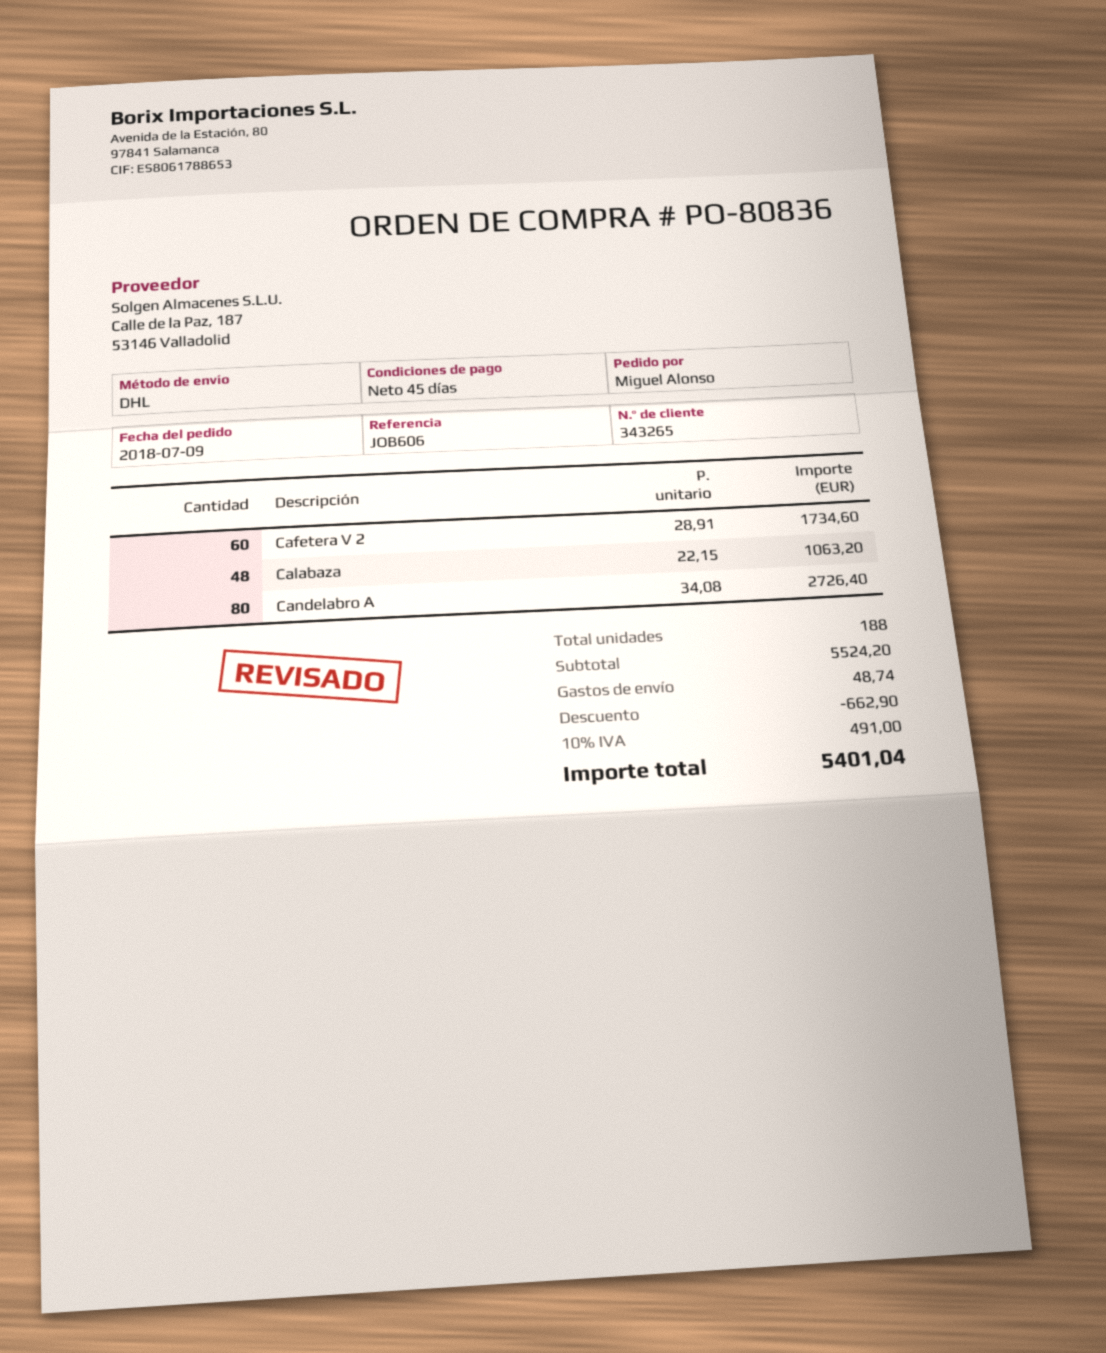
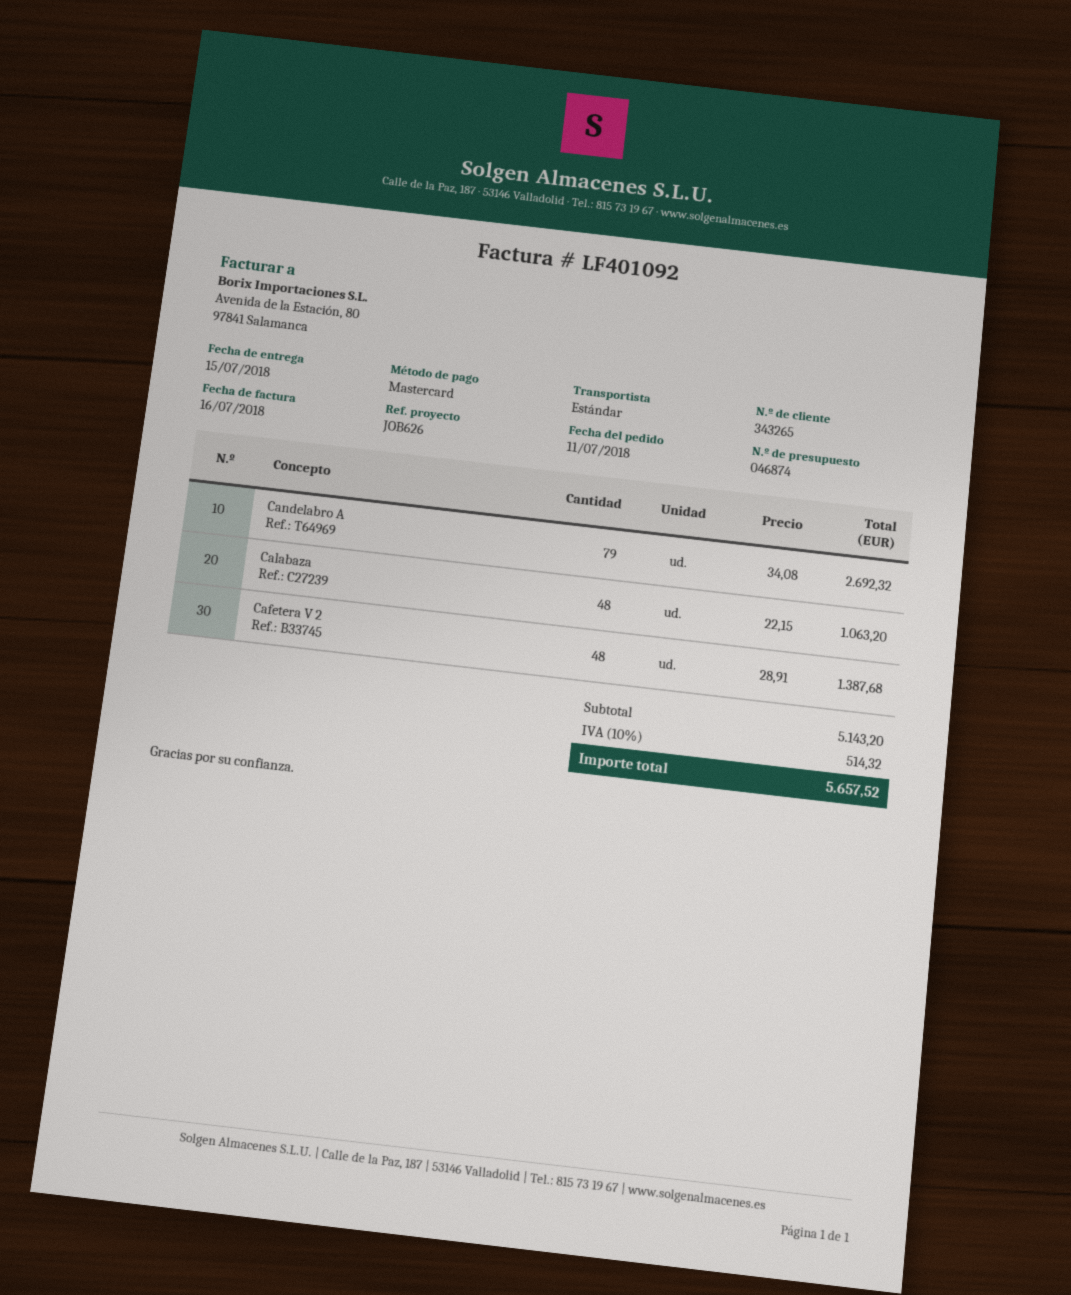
order date: 2018-07-09 -> 2018-07-11
reference: JOB606 -> JOB626
shipping method: DHL -> standard
Cafetera V 2: 60 x 28.91 = 1734.60 -> 48 x 28.91 = 1387.68
Candelabro A: 80 x 34.08 = 2726.40 -> 79 x 34.08 = 2692.32
subtotal: 5524.20 -> 5143.20
discount: 662.90 -> none
shipping: 48.74 -> none
tax: 10% = 491.00 -> 10% = 514.32
total: 5401.04 -> 5657.52

